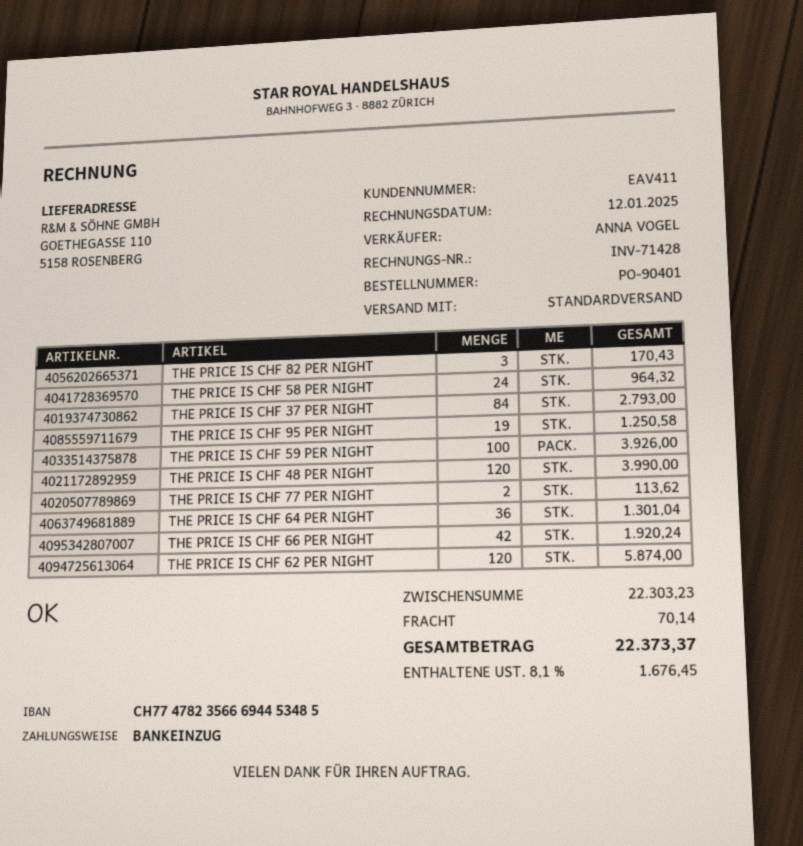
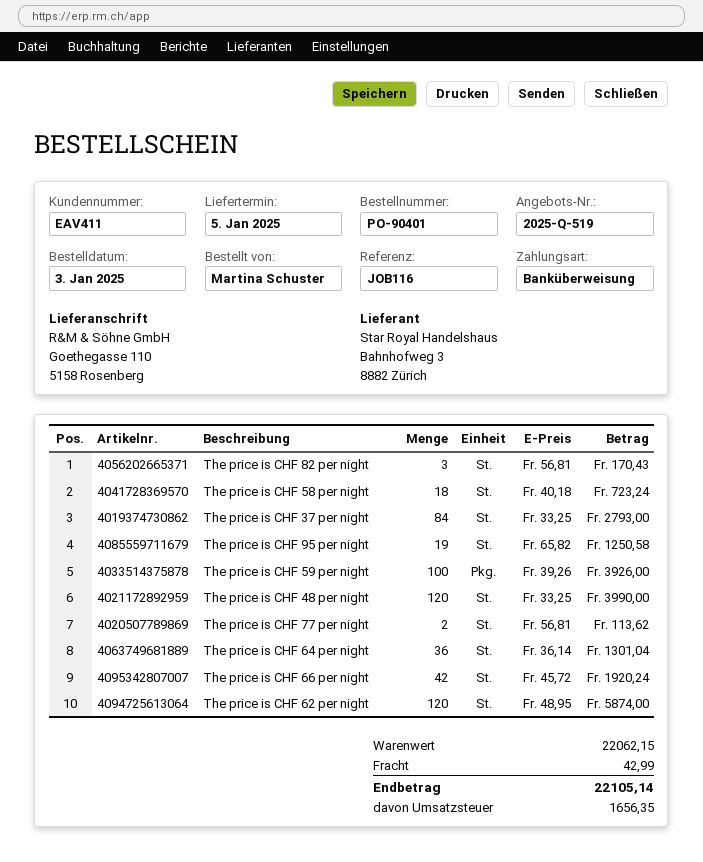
payment method: direct debit -> bank transfer
THE PRICE IS CHF 58 PER NIGHT: 24 for 964.32 -> 18 for 723.24
subtotal: 22303.23 -> 22062.15
shipping: 70.14 -> 42.99
tax: 1676.45 -> 1656.35
total: 22373.37 -> 22105.14

